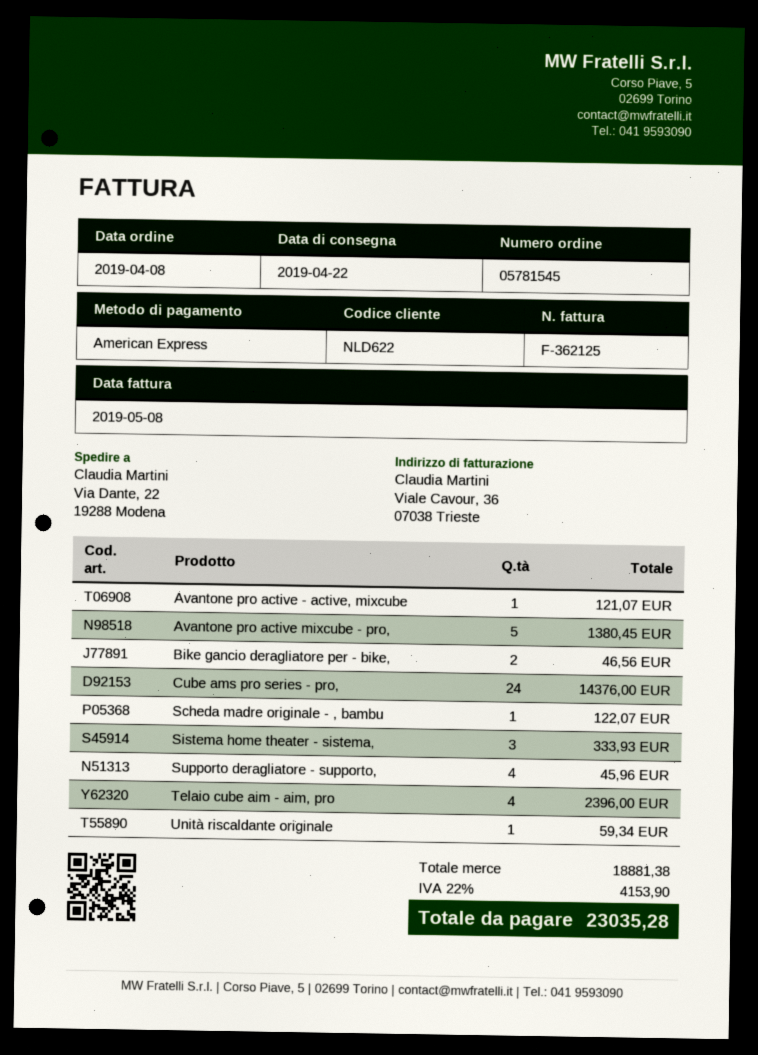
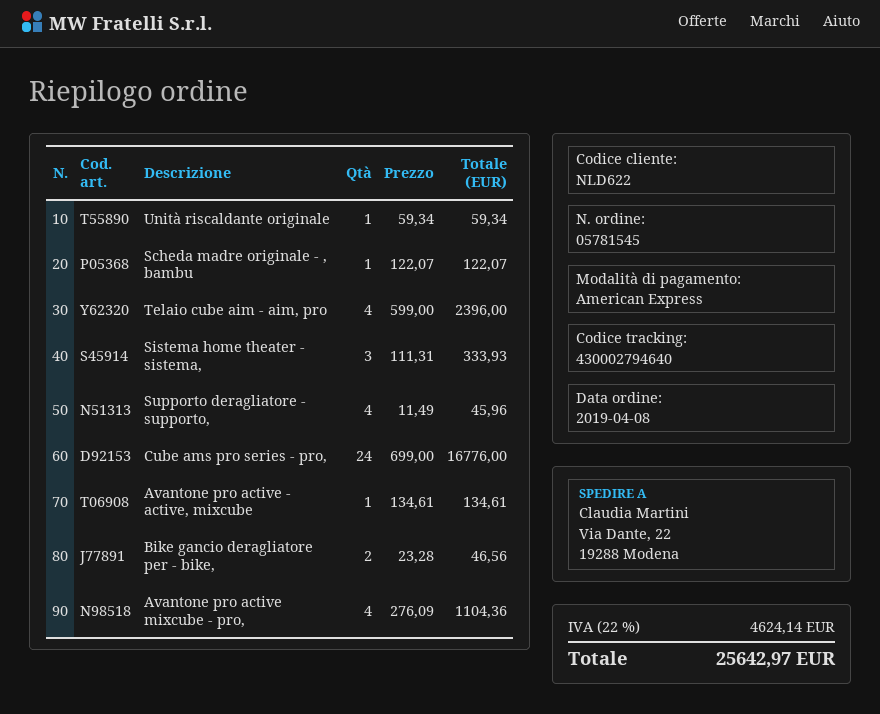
Avantone pro active - active, mixcube: 1 for 121.07 -> 1 for 134.61
Avantone pro active mixcube - pro,: 5 for 1380.45 -> 4 for 1104.36
Cube ams pro series - pro,: 24 for 14376.00 -> 24 for 16776.00
tax: 22% = 4153.90 -> 22% = 4624.14
total: 23035.28 -> 25642.97

